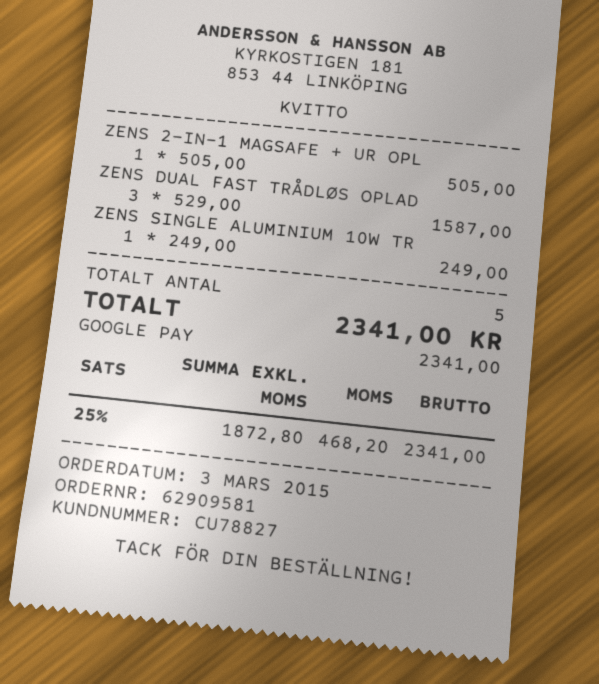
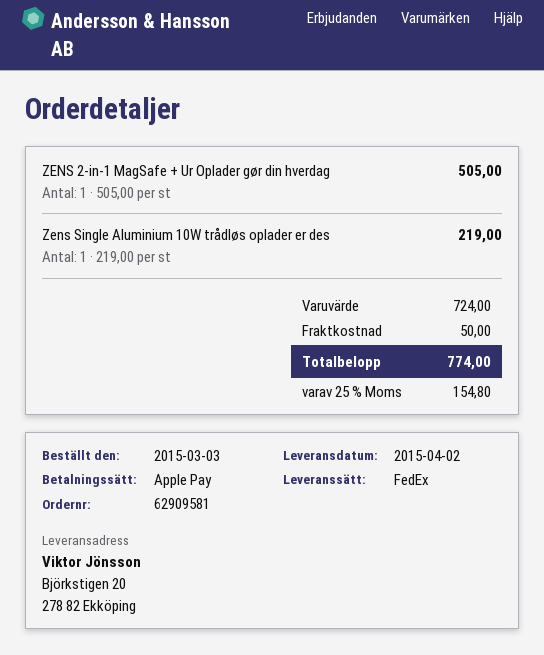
payment method: Google Pay -> Apple Pay
ZENS DUAL FAST TRÅDLØS OPLAD: 3 x 529.00 = 1587.00 -> none
ZENS SINGLE ALUMINIUM 10W TR: 1 x 249.00 = 249.00 -> 1 x 219.00 = 219.00
shipping: none -> 50.00
tax: 25% = 468.20 -> 25% = 154.80
total: 2341.00 -> 774.00

